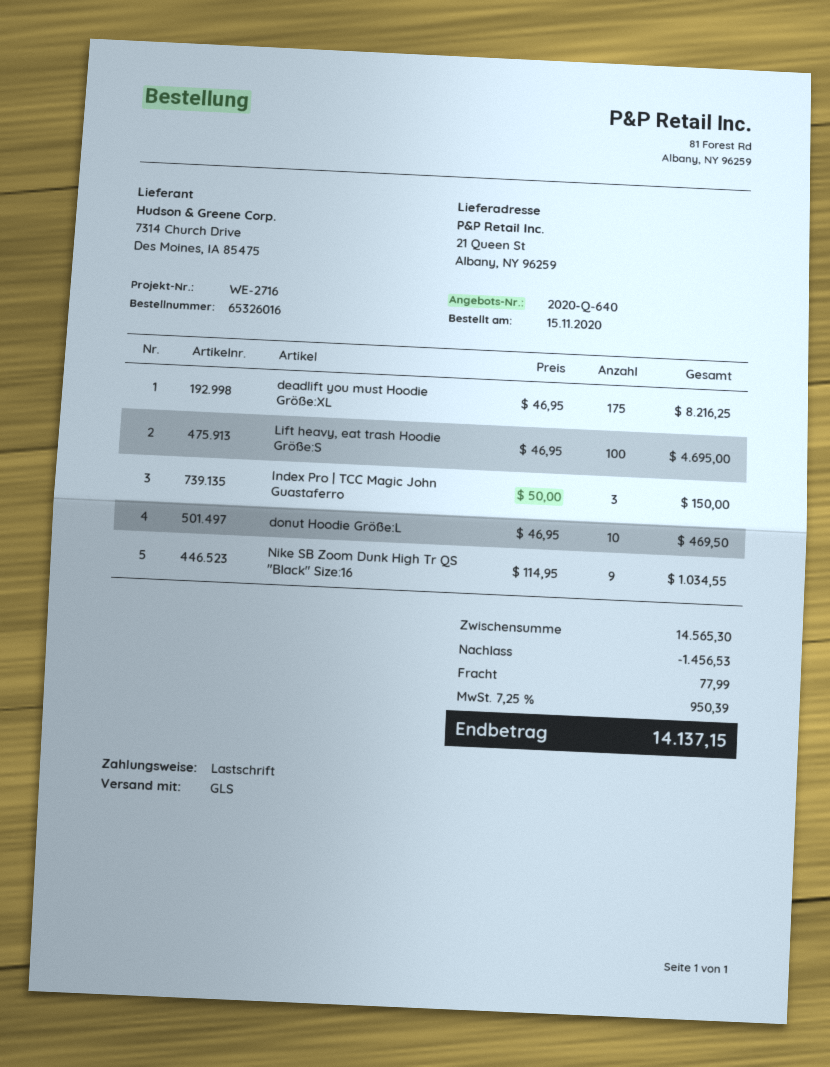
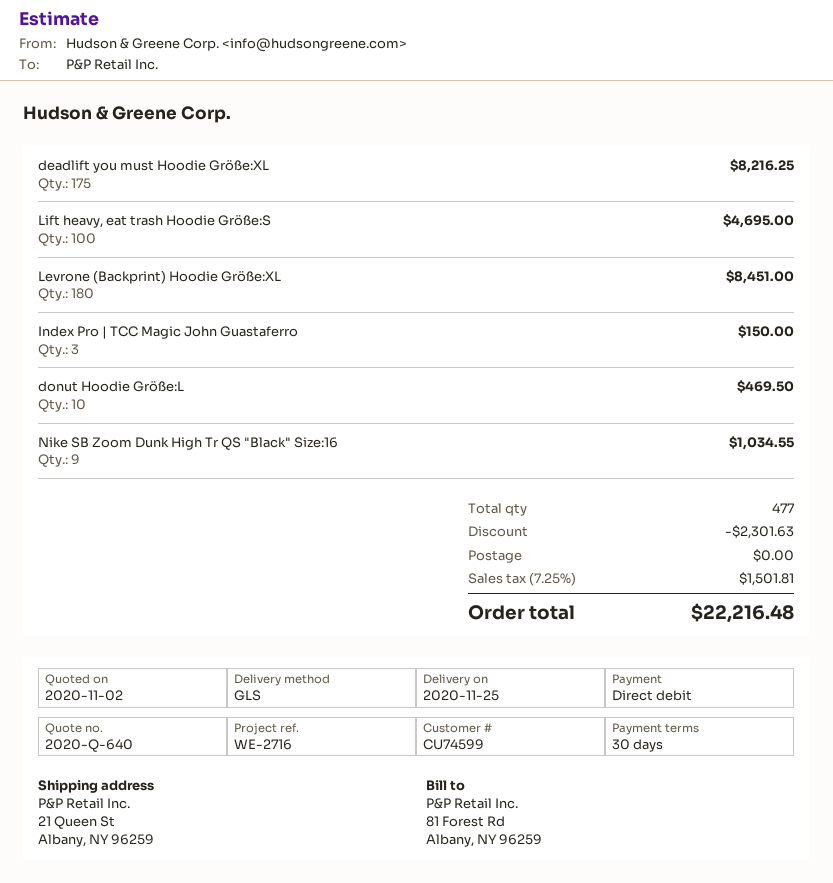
Levrone (Backprint) Hoodie Größe:XL: none -> 180 for 8451.00
discount: 1456.53 -> 2301.63
shipping: 77.99 -> 0.00
tax: 7.25% = 950.39 -> 7.25% = 1501.81
total: 14137.15 -> 22216.48

